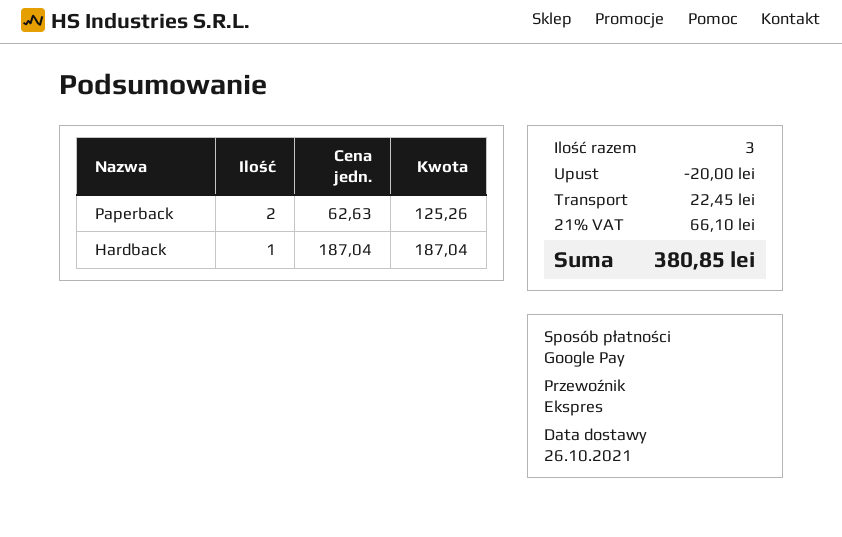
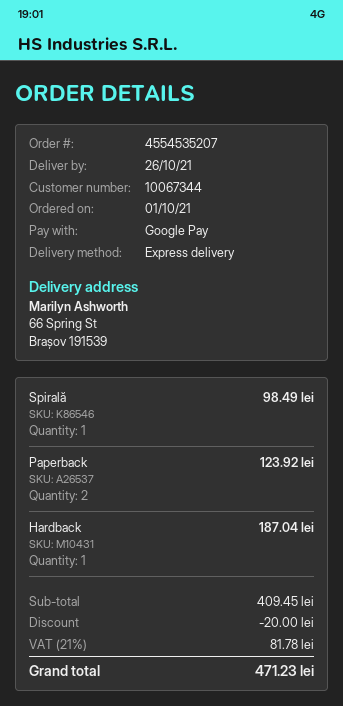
Paperback: 2 for 125.26 -> 2 for 123.92
Spirală: none -> 1 for 98.49
shipping: 22.45 -> none
tax: 21% = 66.10 -> 21% = 81.78
total: 380.85 -> 471.23

